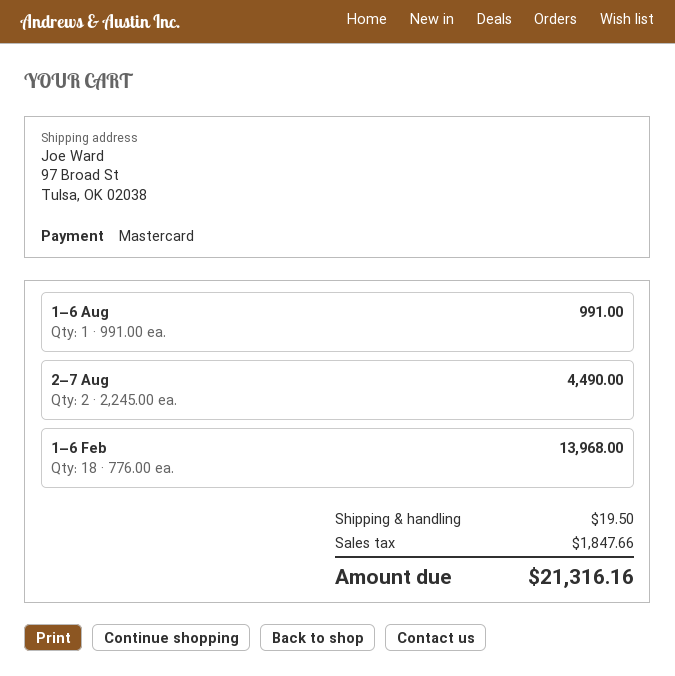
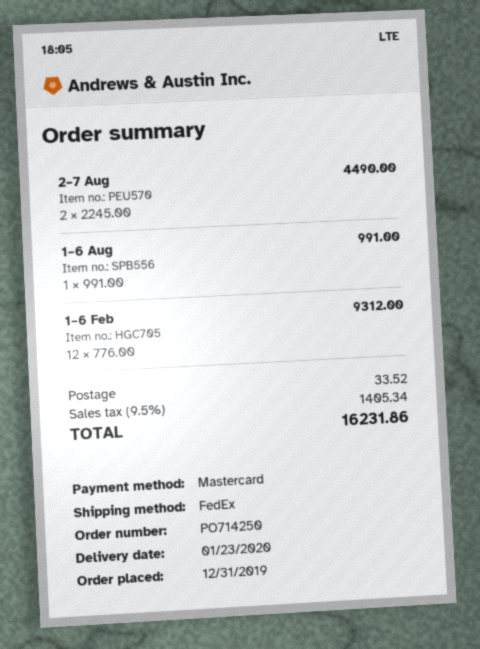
1–6 Feb: 18 x 776.00 = 13968.00 -> 12 x 776.00 = 9312.00
shipping: 19.50 -> 33.52
tax: 1847.66 -> 1405.34
total: 21316.16 -> 16231.86

